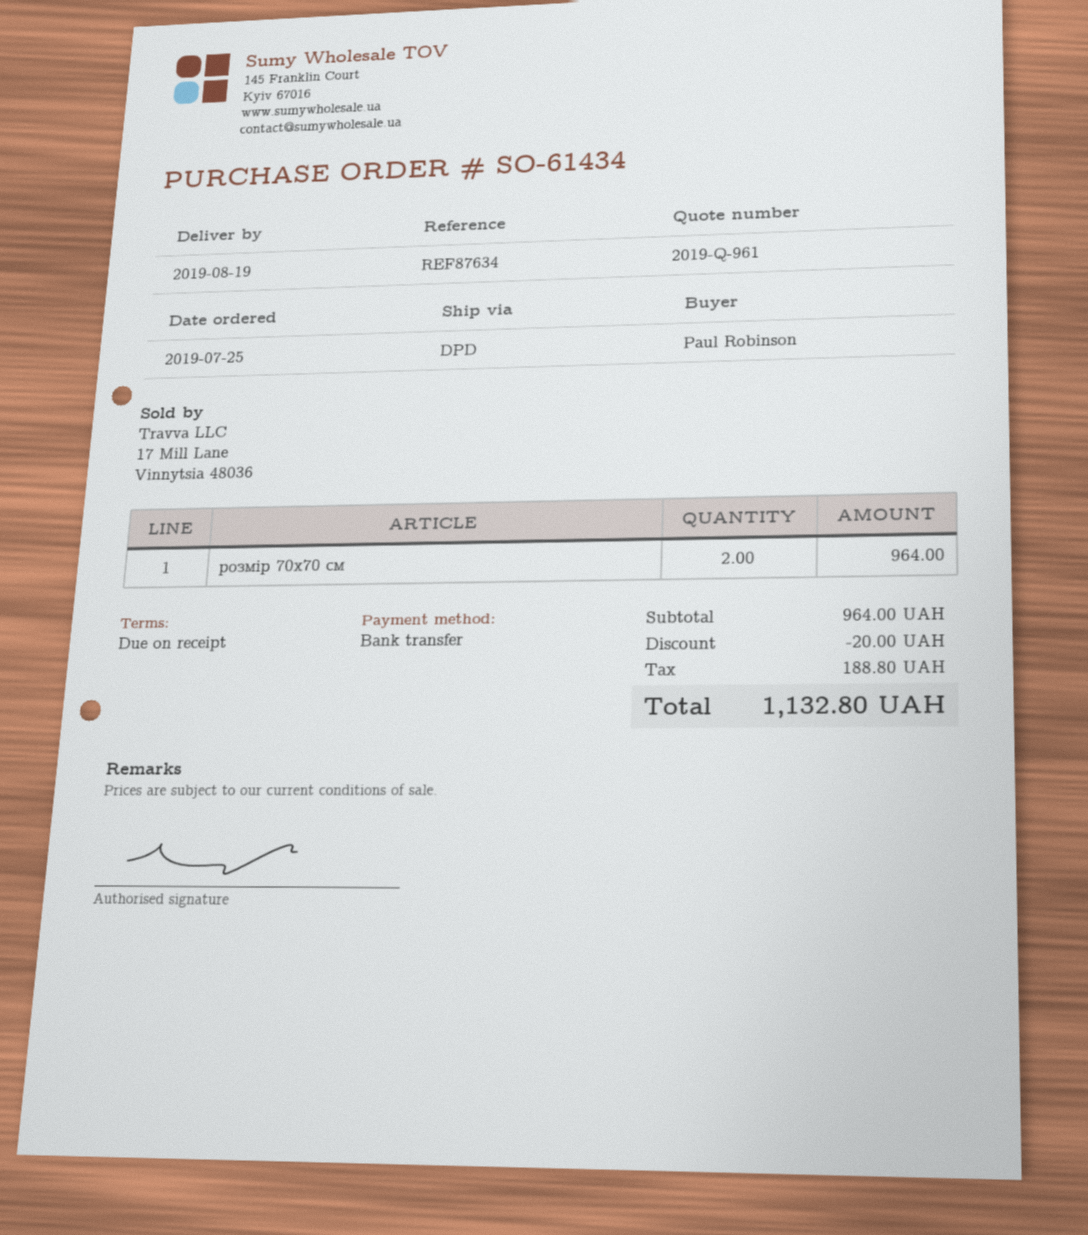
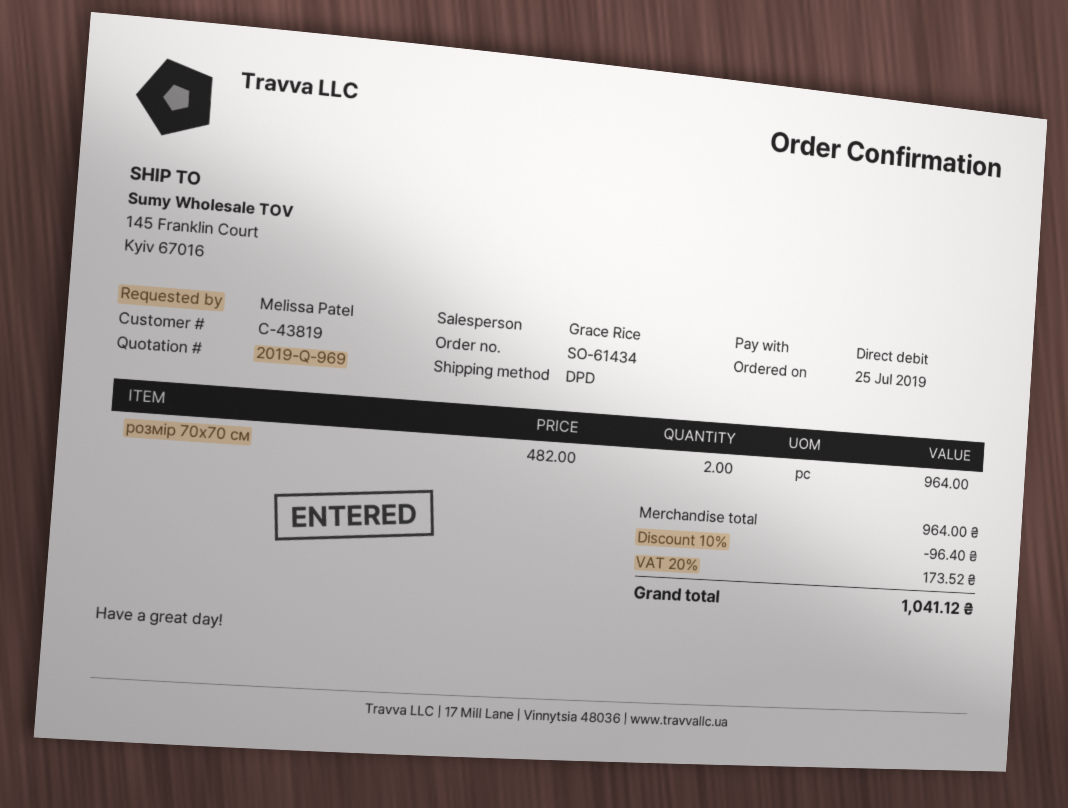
quote number: 2019-Q-961 -> 2019-Q-969
ordered by: Paul Robinson -> Melissa Patel
payment method: bank transfer -> direct debit
discount: 20.00 -> 96.40
tax: 188.80 -> 173.52
total: 1132.80 -> 1041.12

